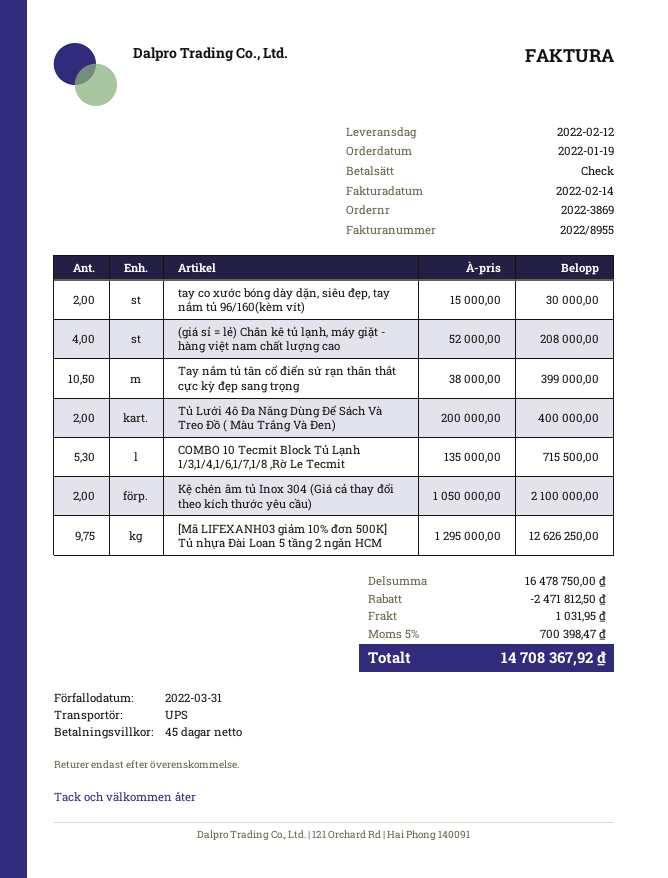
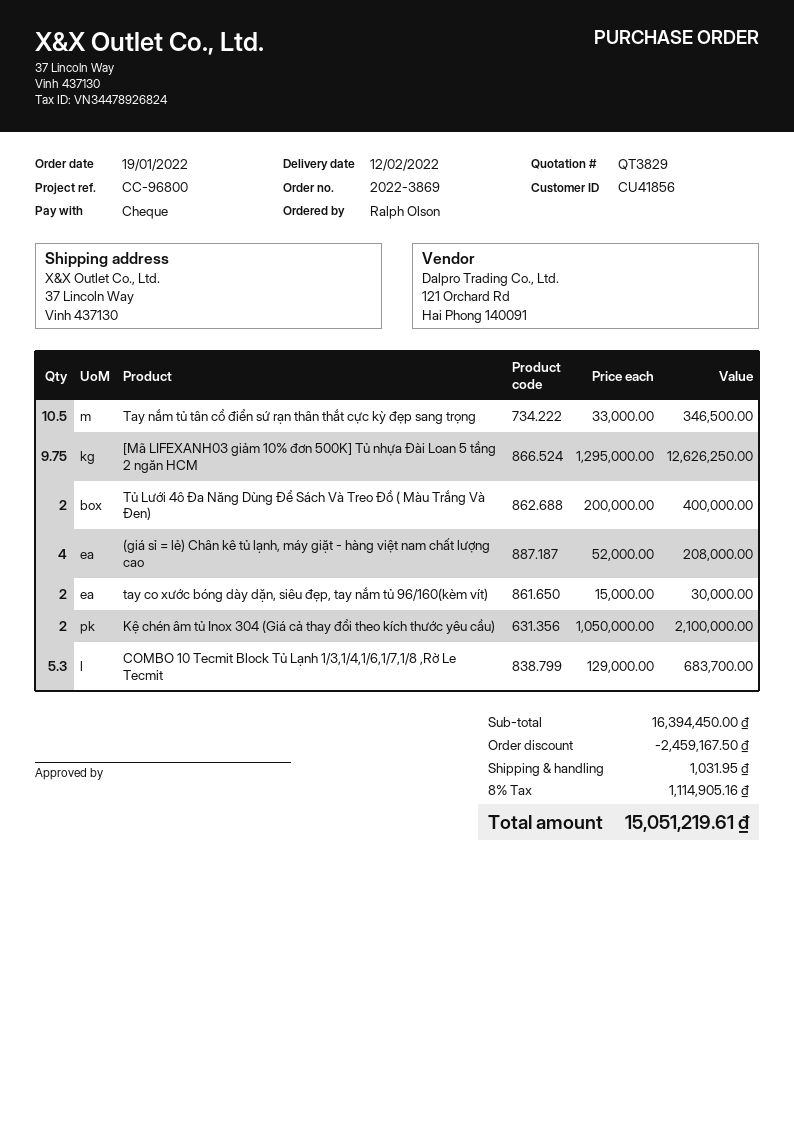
Tay nắm tủ tân cổ điển sứ rạn thân thắt cực kỳ đẹp sang trọng: 10.5 x 38000.00 = 399000.00 -> 10.5 x 33000.00 = 346500.00
COMBO 10 Tecmit Block Tủ Lạnh 1/3,1/4,1/6,1/7,1/8 ,Rờ Le Tecmit: 5.3 x 135000.00 = 715500.00 -> 5.3 x 129000.00 = 683700.00
subtotal: 16478750.00 -> 16394450.00
discount: 2471812.50 -> 2459167.50
tax: 5% = 700398.47 -> 8% = 1114905.16
total: 14708367.92 -> 15051219.61

